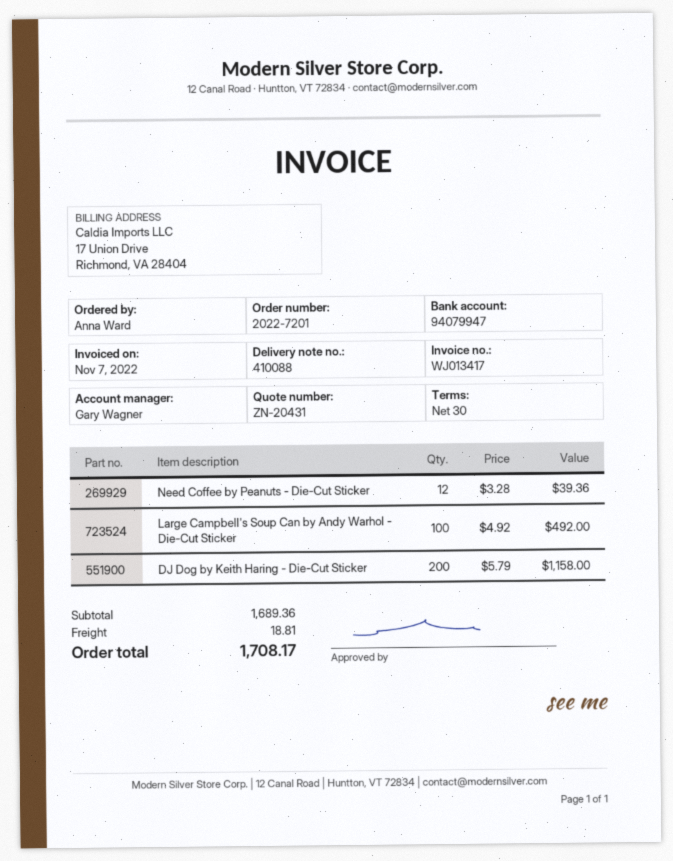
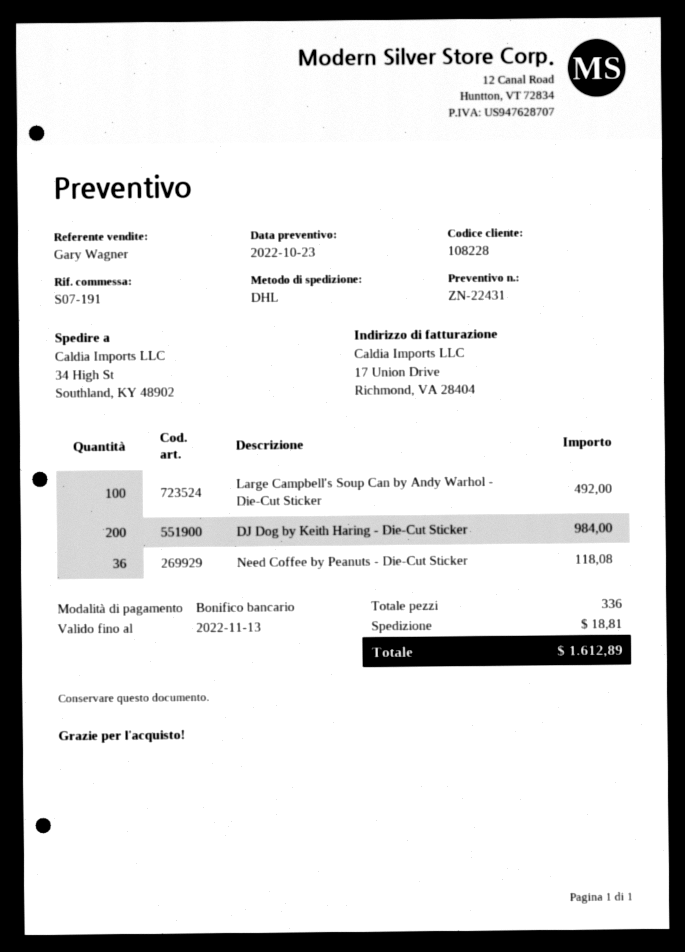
quote number: ZN-20431 -> ZN-22431
Need Coffee by Peanuts - Die-Cut Sticker: 12 for 39.36 -> 36 for 118.08
DJ Dog by Keith Haring - Die-Cut Sticker: 200 for 1158.00 -> 200 for 984.00
total: 1708.17 -> 1612.89

